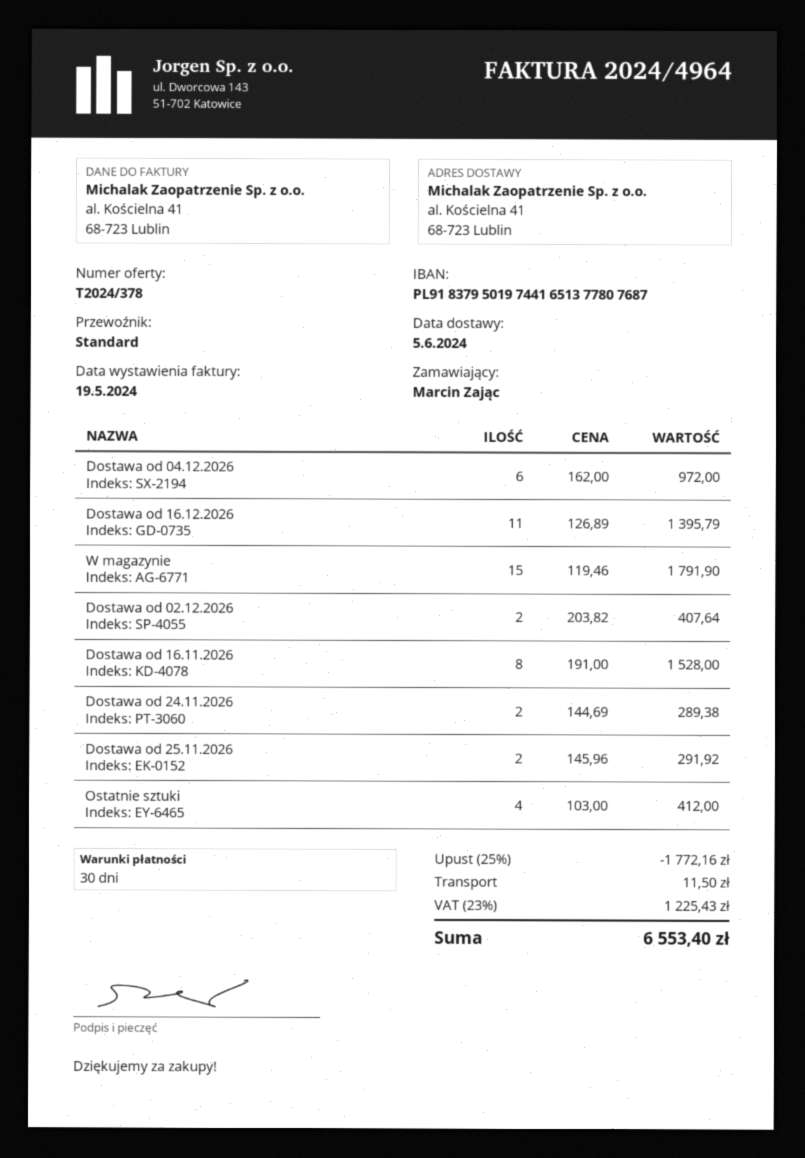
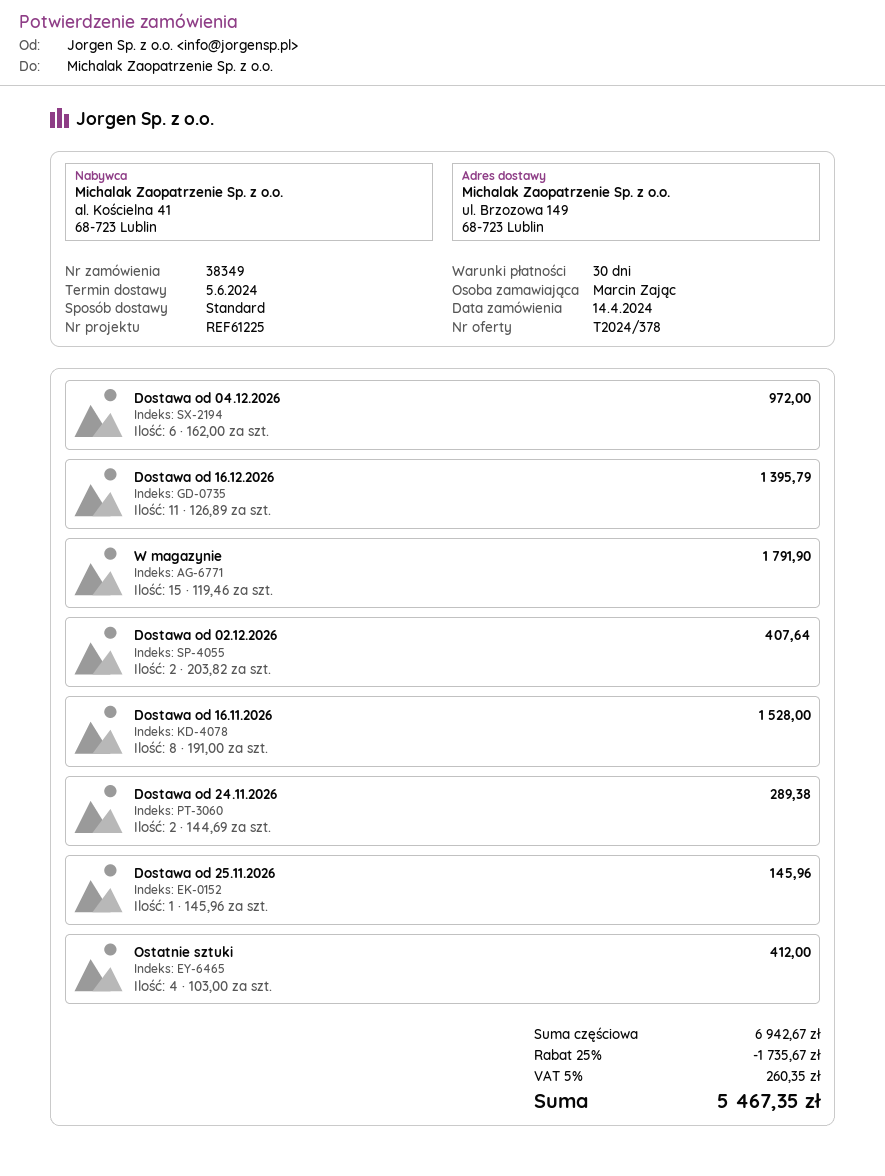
ship to: al. Kościelna 41, 68-723 Lublin -> ul. Brzozowa 149, 68-723 Lublin
Dostawa od 25.11.2026: 2 x 145.96 = 291.92 -> 1 x 145.96 = 145.96
discount: 25% = 1772.16 -> 25% = 1735.67
shipping: 11.50 -> none
tax: 23% = 1225.43 -> 5% = 260.35
total: 6553.40 -> 5467.35

